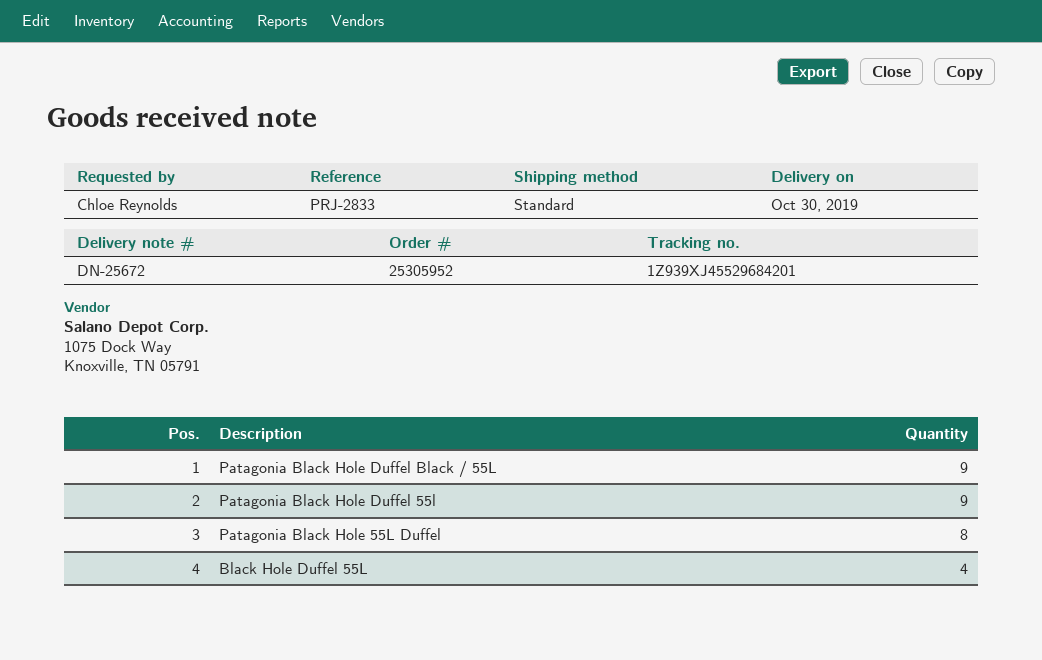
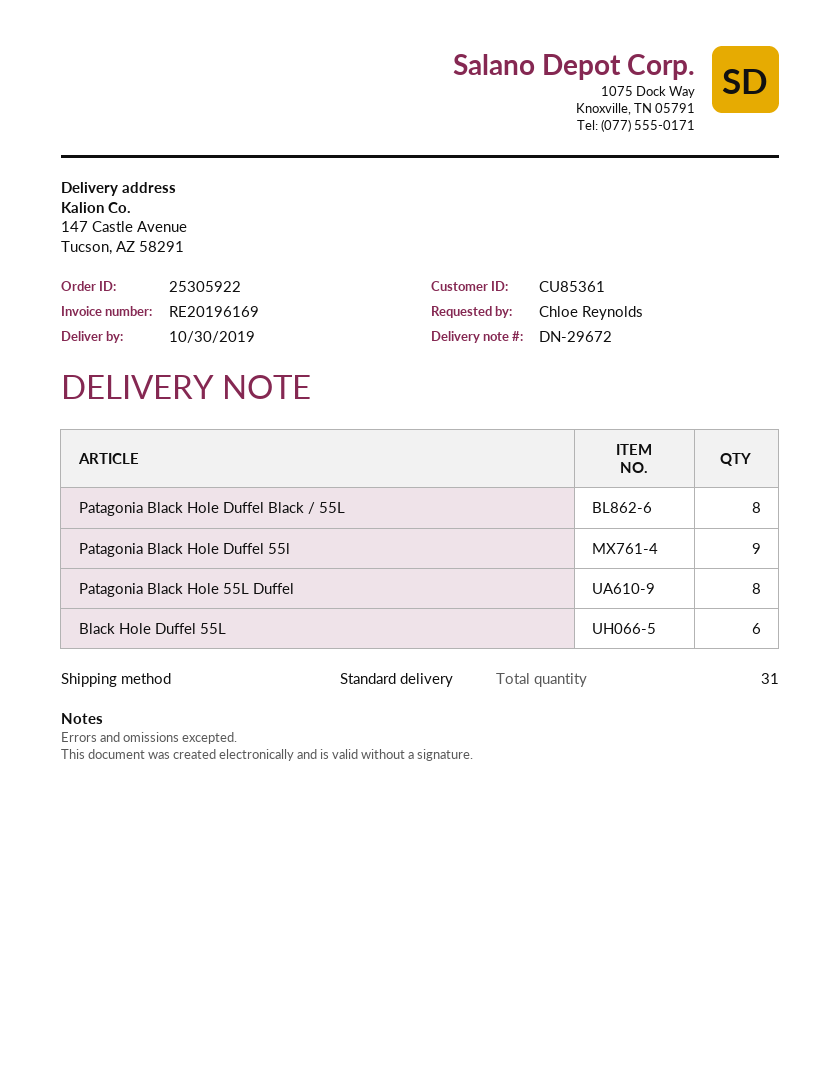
order number: 25305952 -> 25305922
delivery note number: DN-25672 -> DN-29672
Patagonia Black Hole Duffel Black / 55L: 9 -> 8
Black Hole Duffel 55L: 4 -> 6

